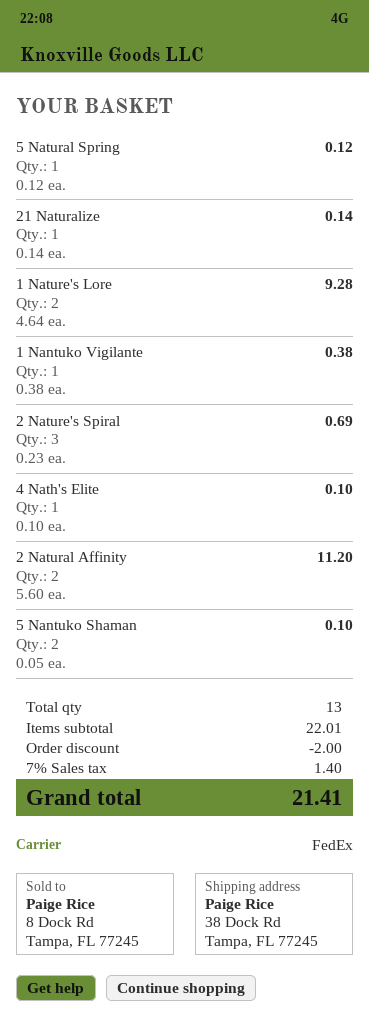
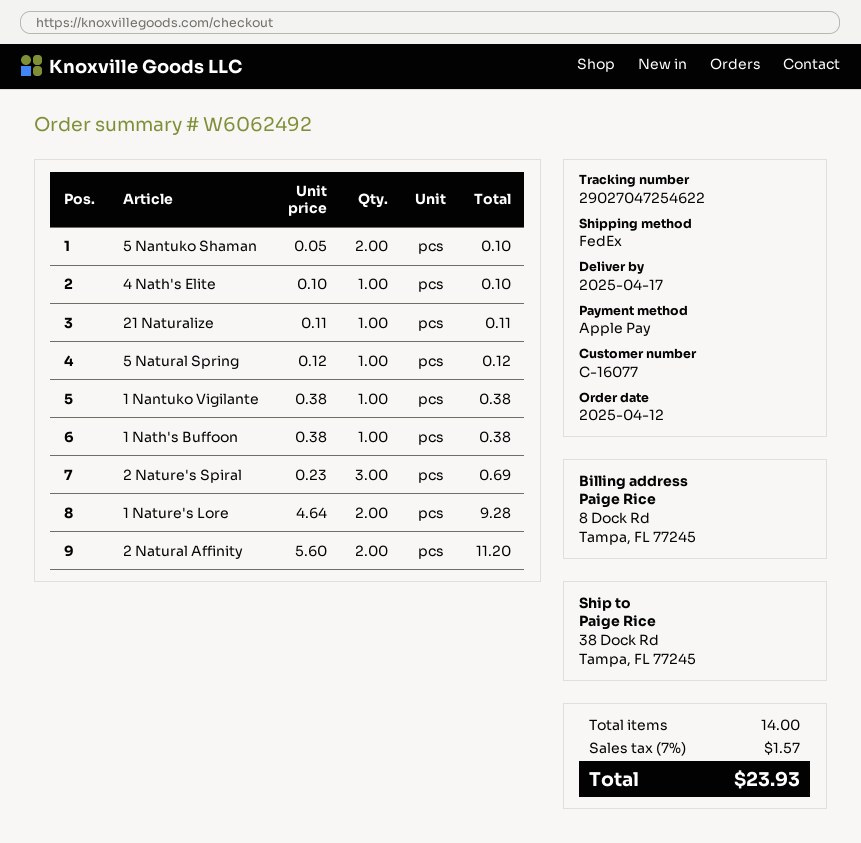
21 Naturalize: 1 x 0.14 = 0.14 -> 1 x 0.11 = 0.11
1 Nath's Buffoon: none -> 1 x 0.38 = 0.38
total quantity: 13 -> 14
discount: 2.00 -> none
tax: 7% = 1.40 -> 7% = 1.57
total: 21.41 -> 23.93

